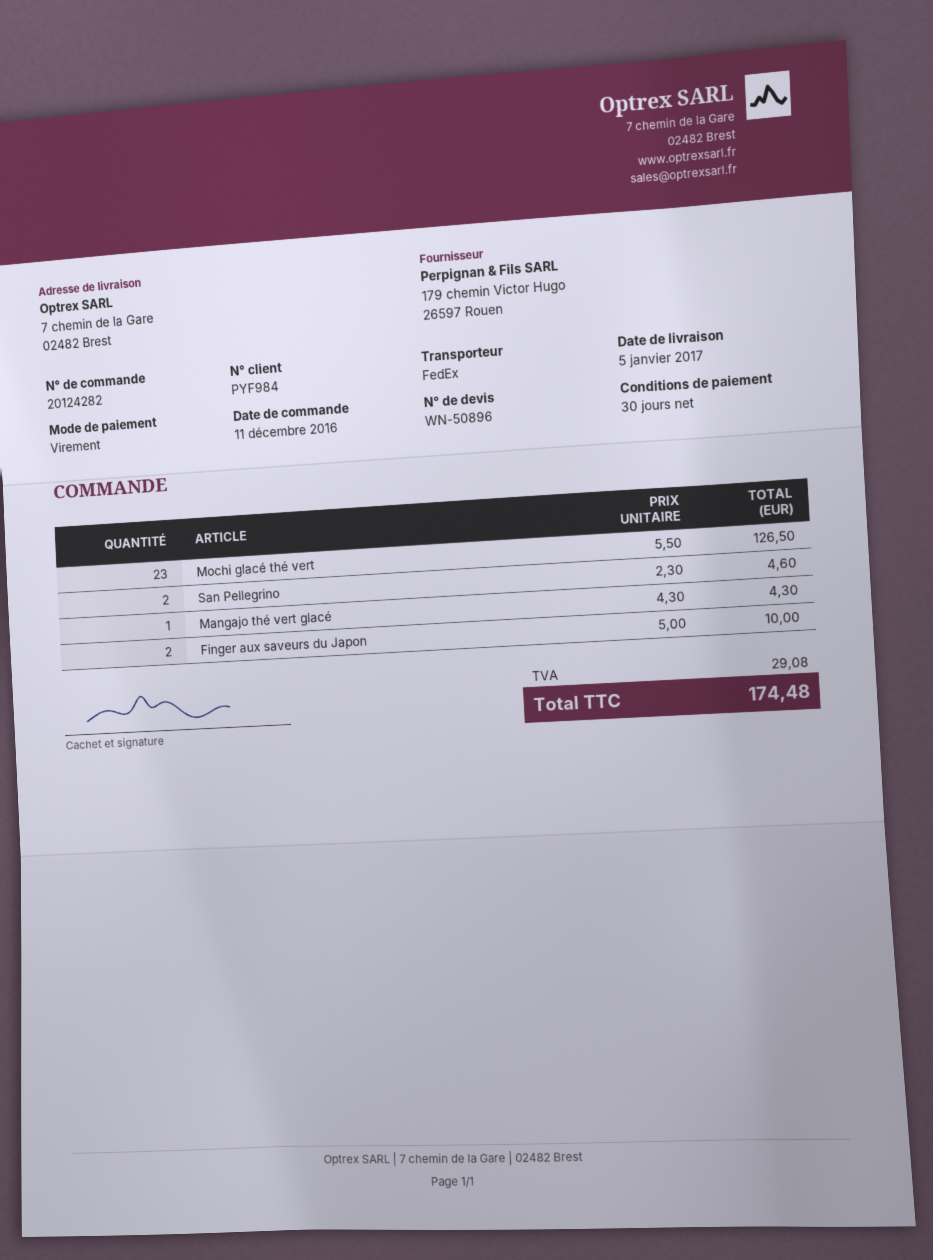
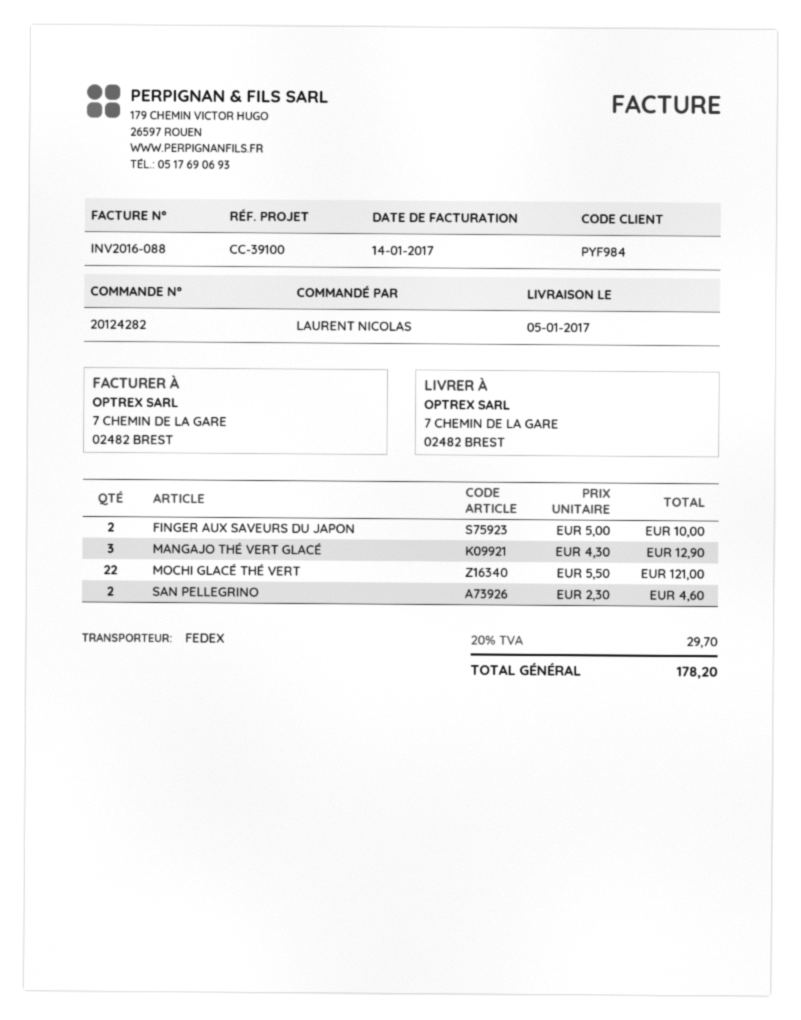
Mochi glacé thé vert: 23 x 5.50 = 126.50 -> 22 x 5.50 = 121.00
Mangajo thé vert glacé: 1 x 4.30 = 4.30 -> 3 x 4.30 = 12.90
tax: 29.08 -> 29.70
total: 174.48 -> 178.20

